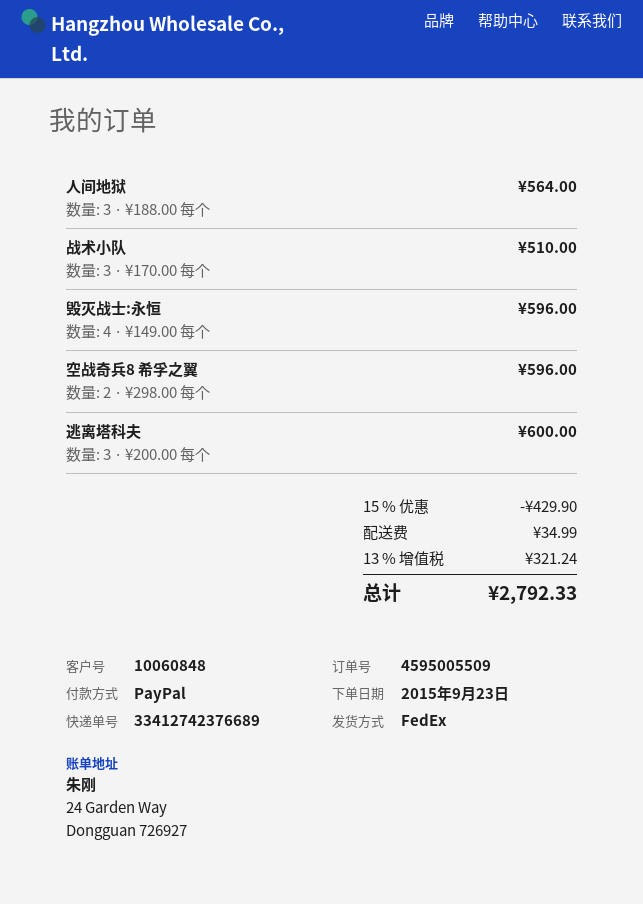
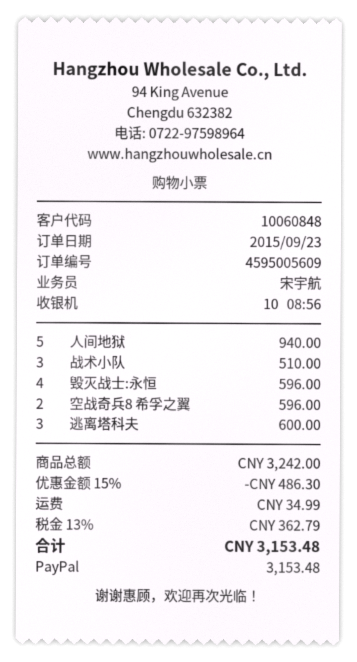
order number: 4595005509 -> 4595005609
人间地狱: 3 for 564.00 -> 5 for 940.00
discount: 15% = 429.90 -> 15% = 486.30
tax: 13% = 321.24 -> 13% = 362.79
total: 2792.33 -> 3153.48

